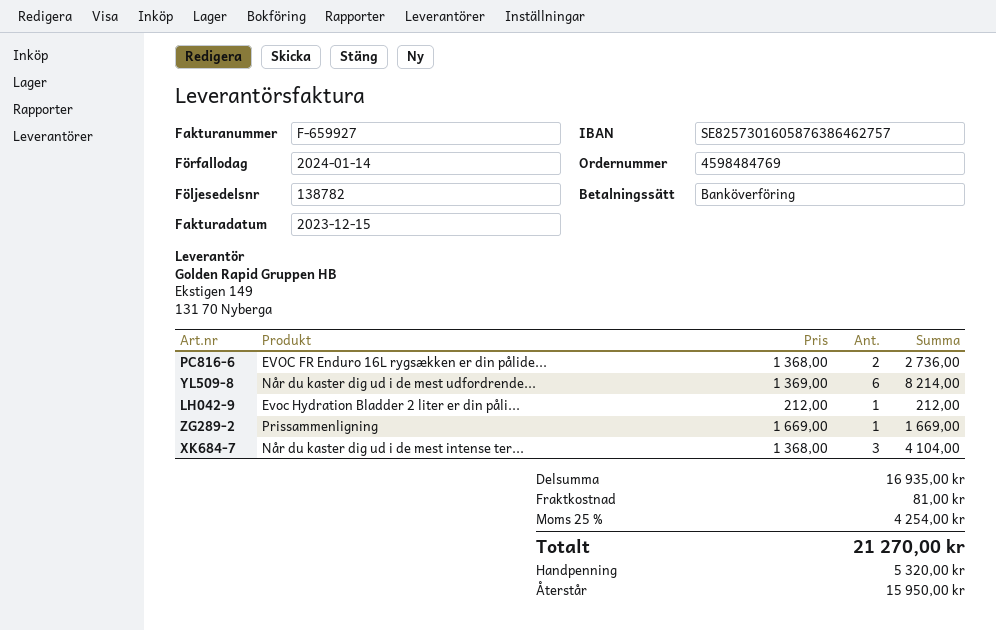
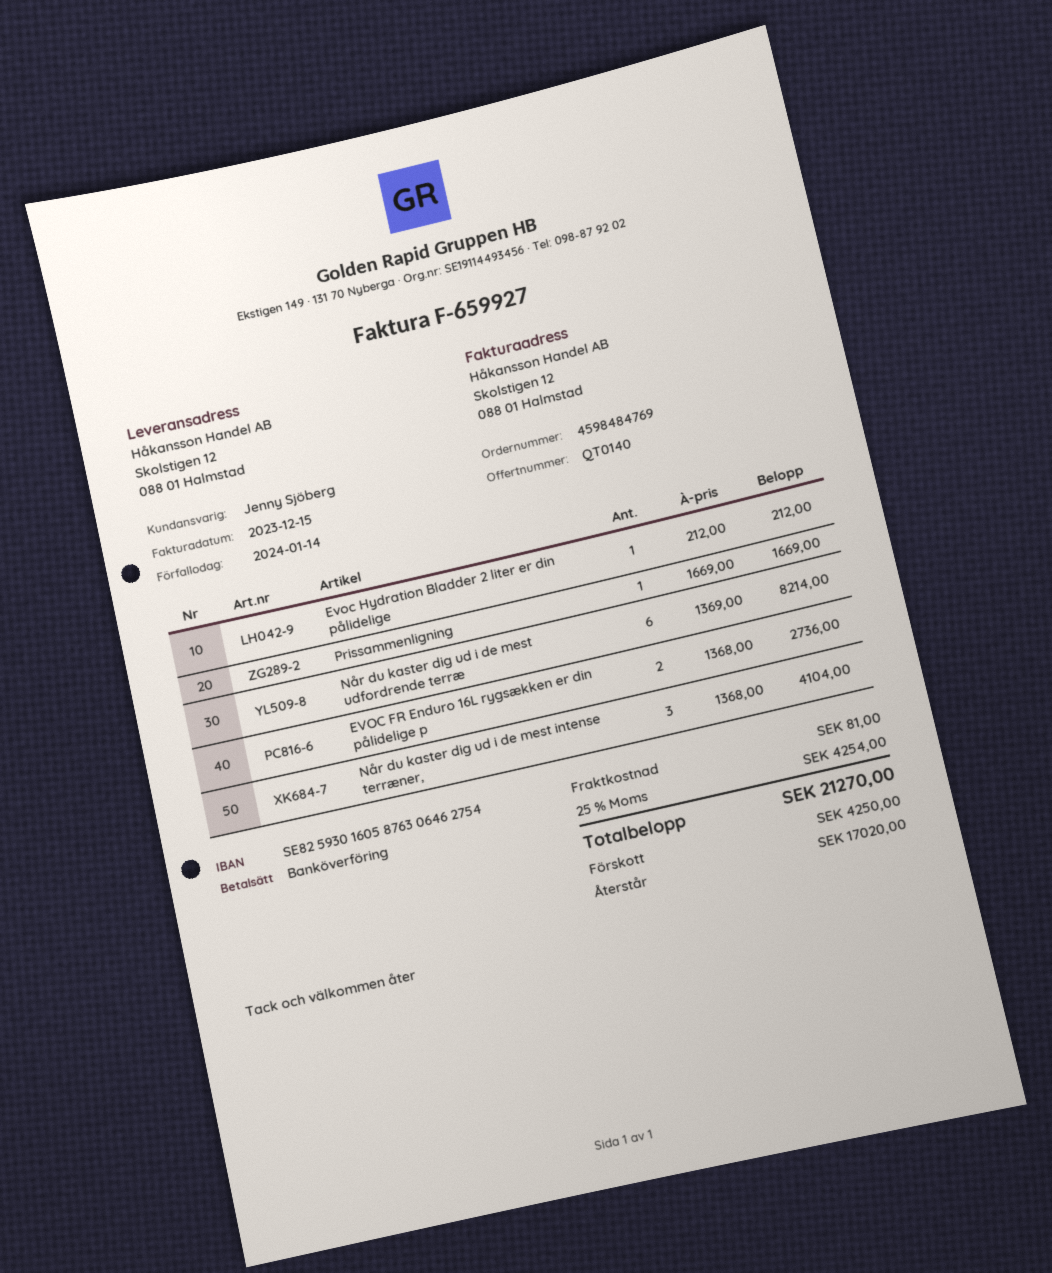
bank account: SE8257301605876386462757 -> SE8259301605876306462754
deposit: 5320.00 -> 4250.00
balance: 15950.00 -> 17020.00

